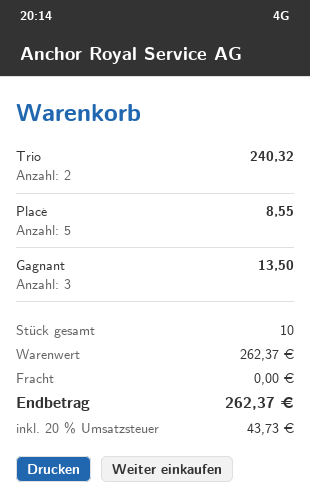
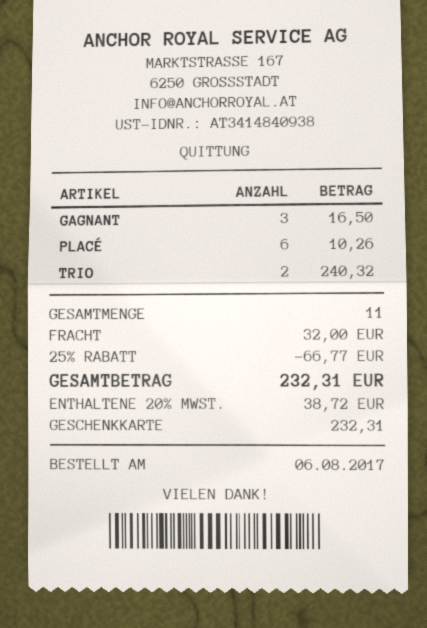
Placé: 5 for 8.55 -> 6 for 10.26
Gagnant: 3 for 13.50 -> 3 for 16.50
total quantity: 10 -> 11
discount: none -> 25% = 66.77
shipping: 0.00 -> 32.00
tax: 20% = 43.73 -> 20% = 38.72
total: 262.37 -> 232.31

